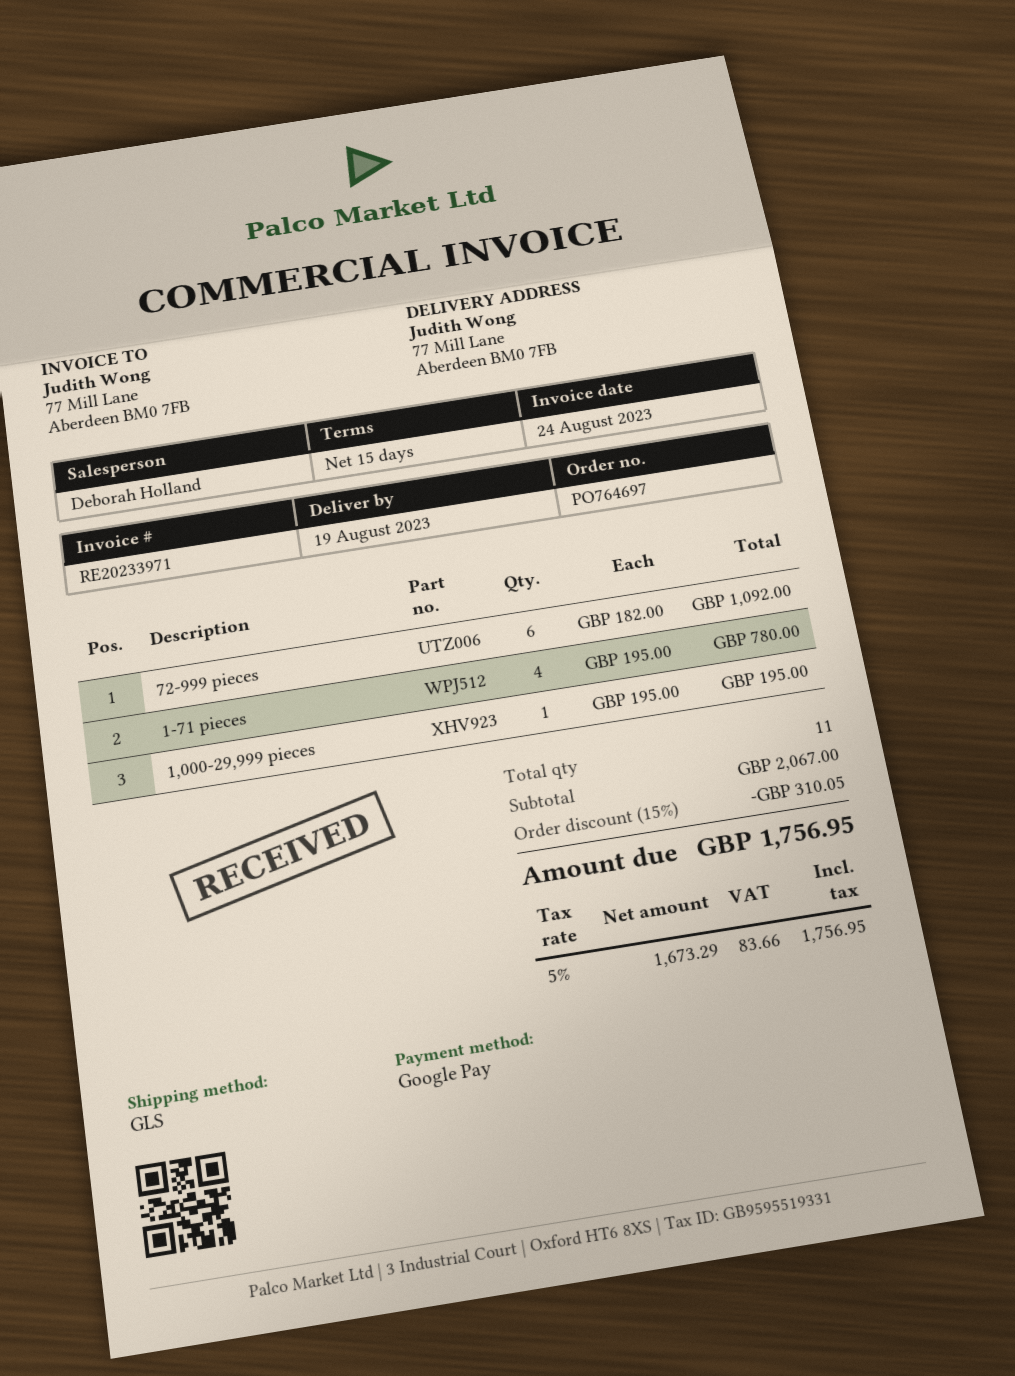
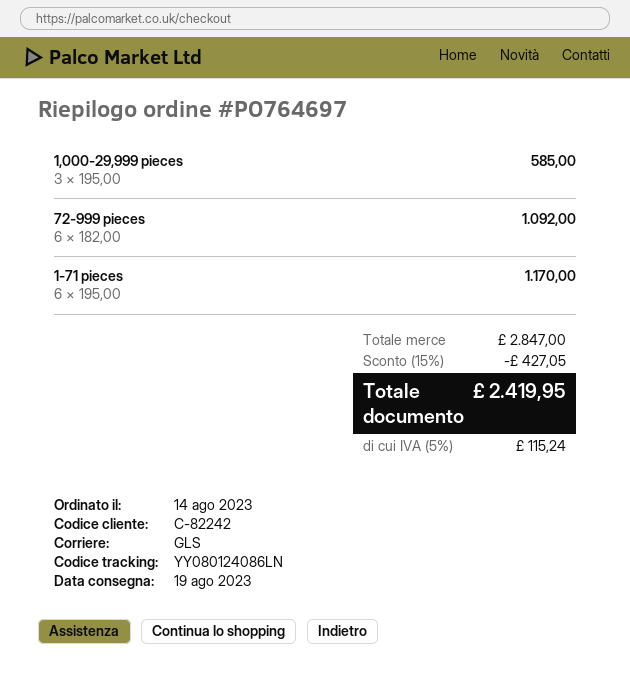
1-71 pieces: 4 x 195.00 = 780.00 -> 6 x 195.00 = 1170.00
1,000-29,999 pieces: 1 x 195.00 = 195.00 -> 3 x 195.00 = 585.00
subtotal: 2067.00 -> 2847.00
discount: 15% = 310.05 -> 15% = 427.05
tax: 5% = 83.66 -> 5% = 115.24
total: 1756.95 -> 2419.95

